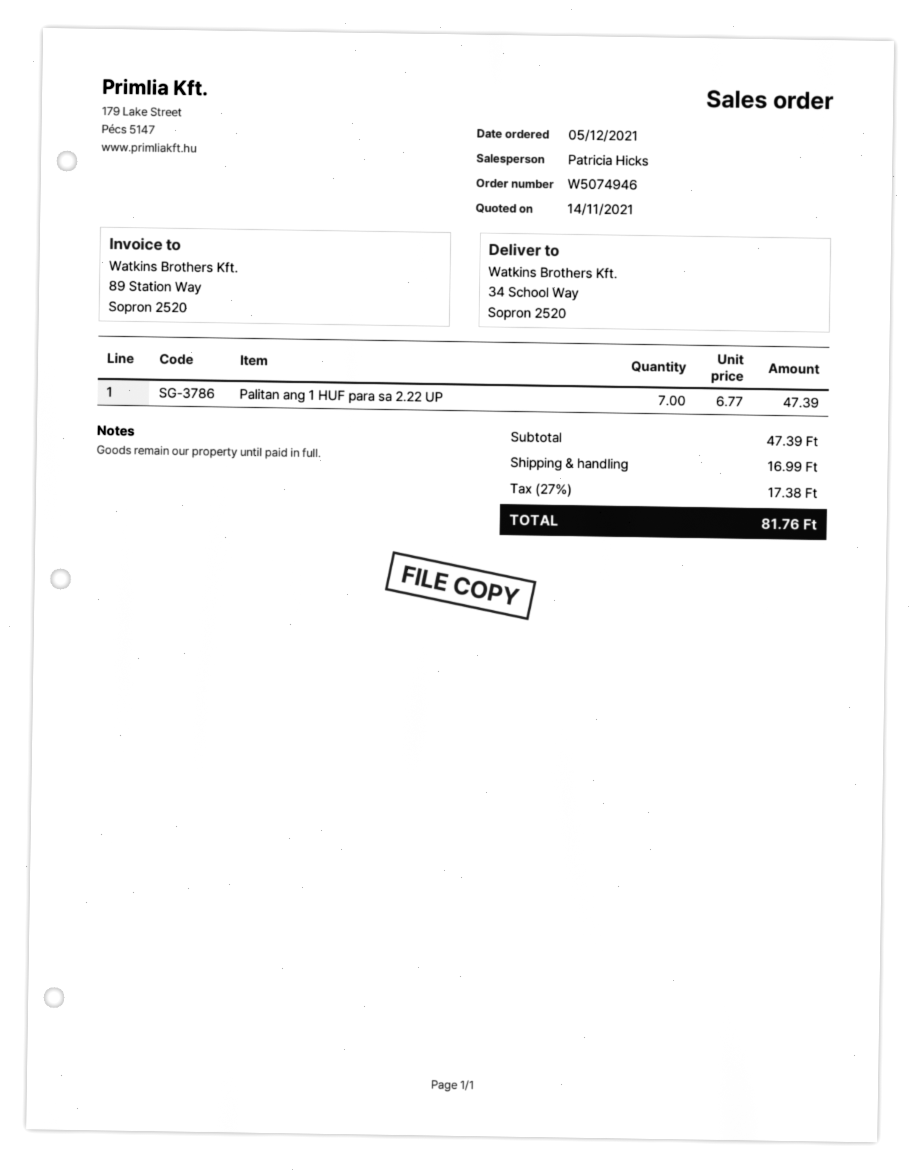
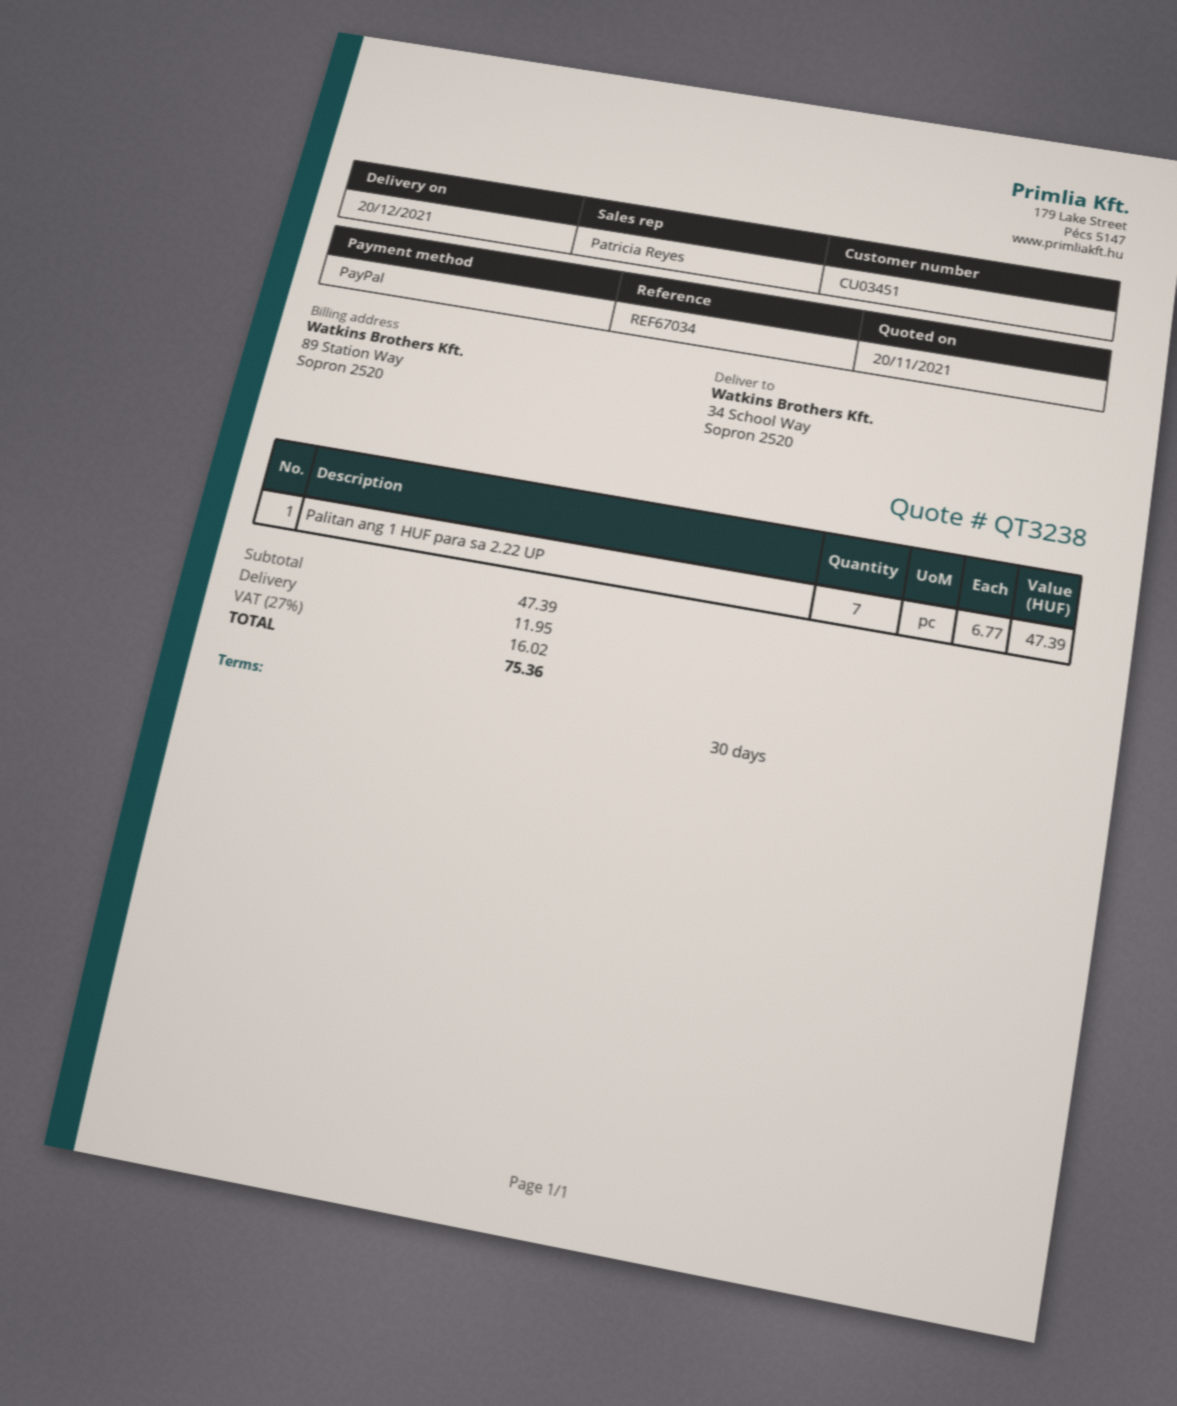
quote date: 2021-11-14 -> 2021-11-20
sales rep: Patricia Hicks -> Patricia Reyes
shipping: 16.99 -> 11.95
tax: 27% = 17.38 -> 27% = 16.02
total: 81.76 -> 75.36

